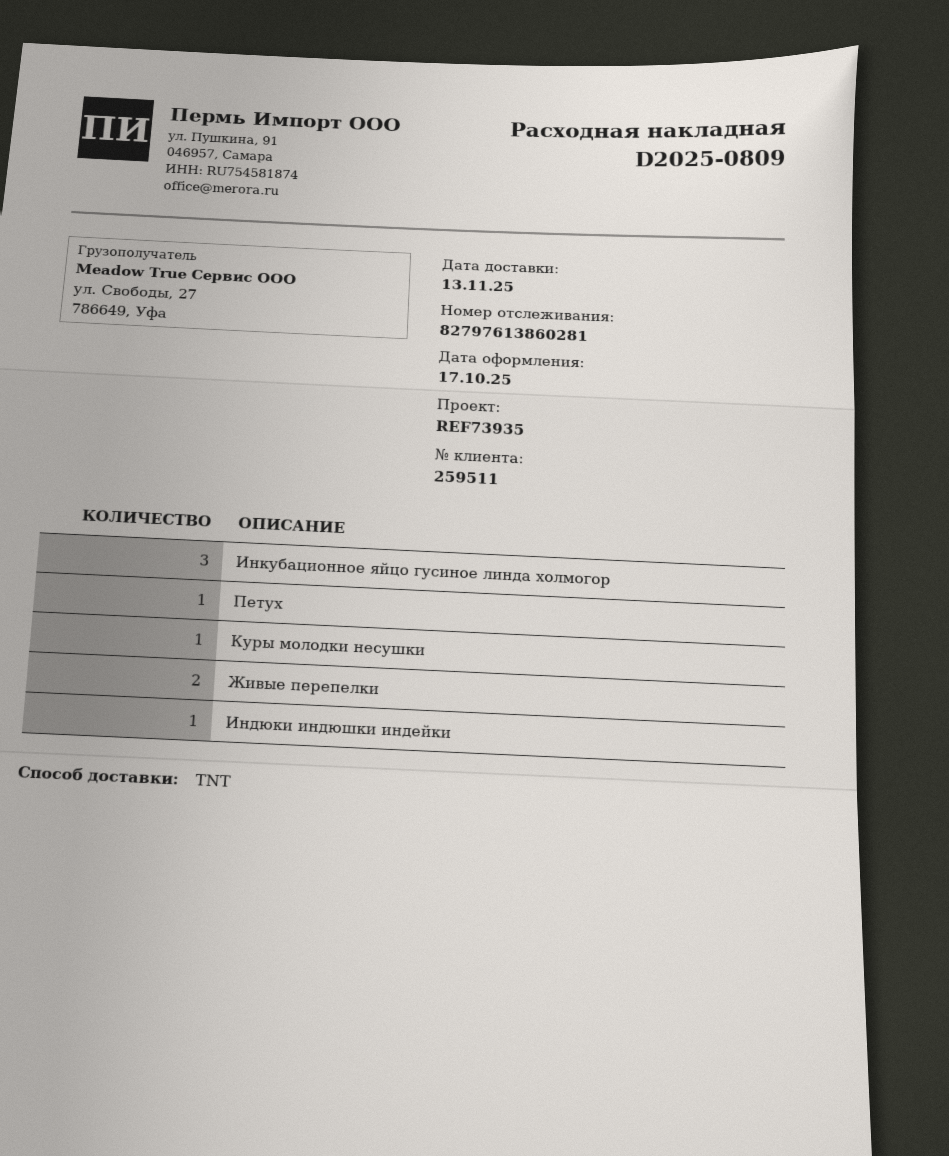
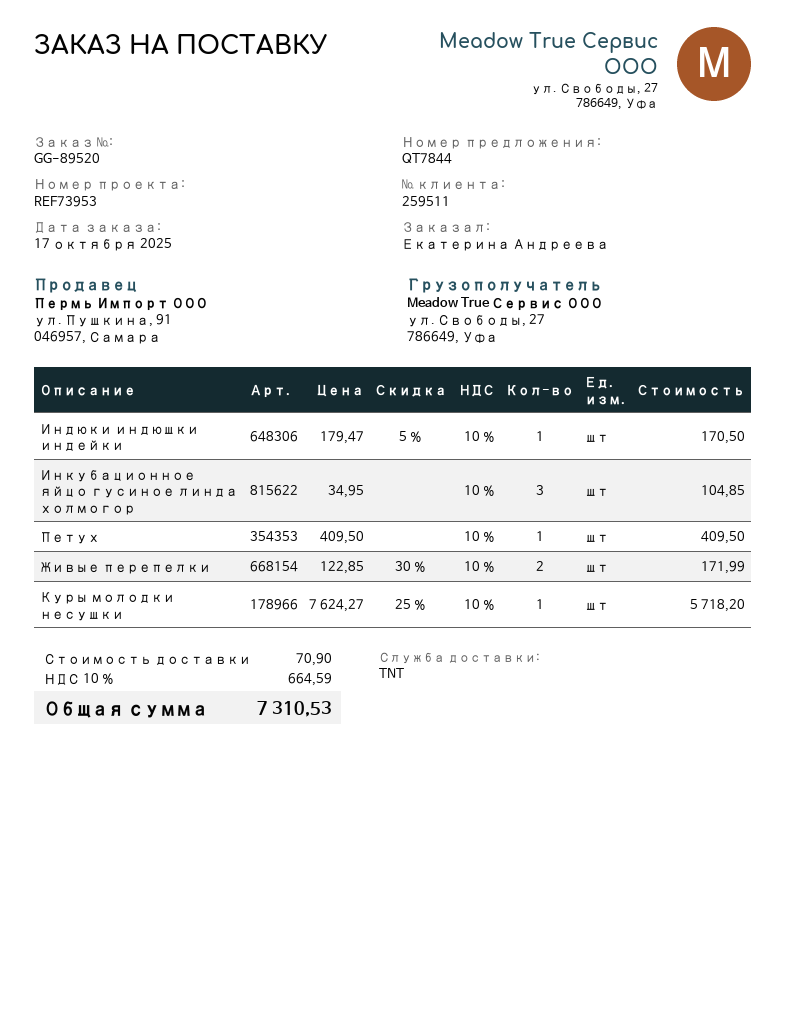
reference: REF73935 -> REF73953

